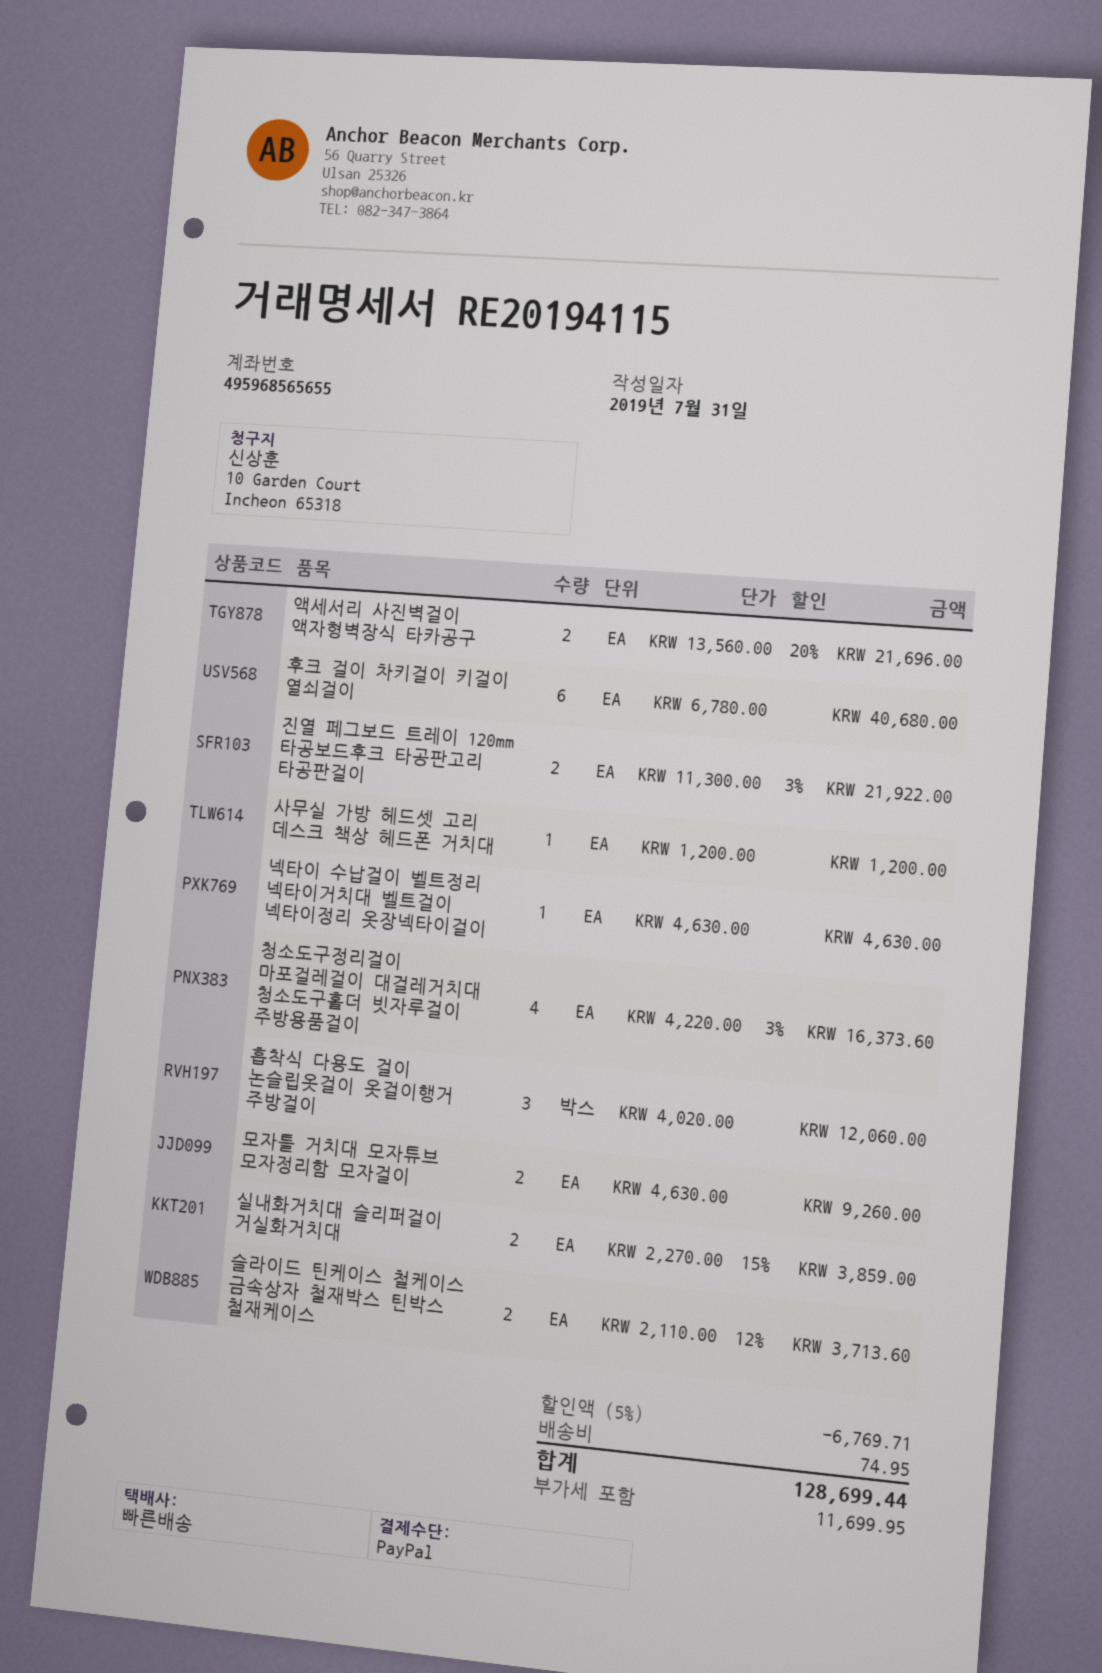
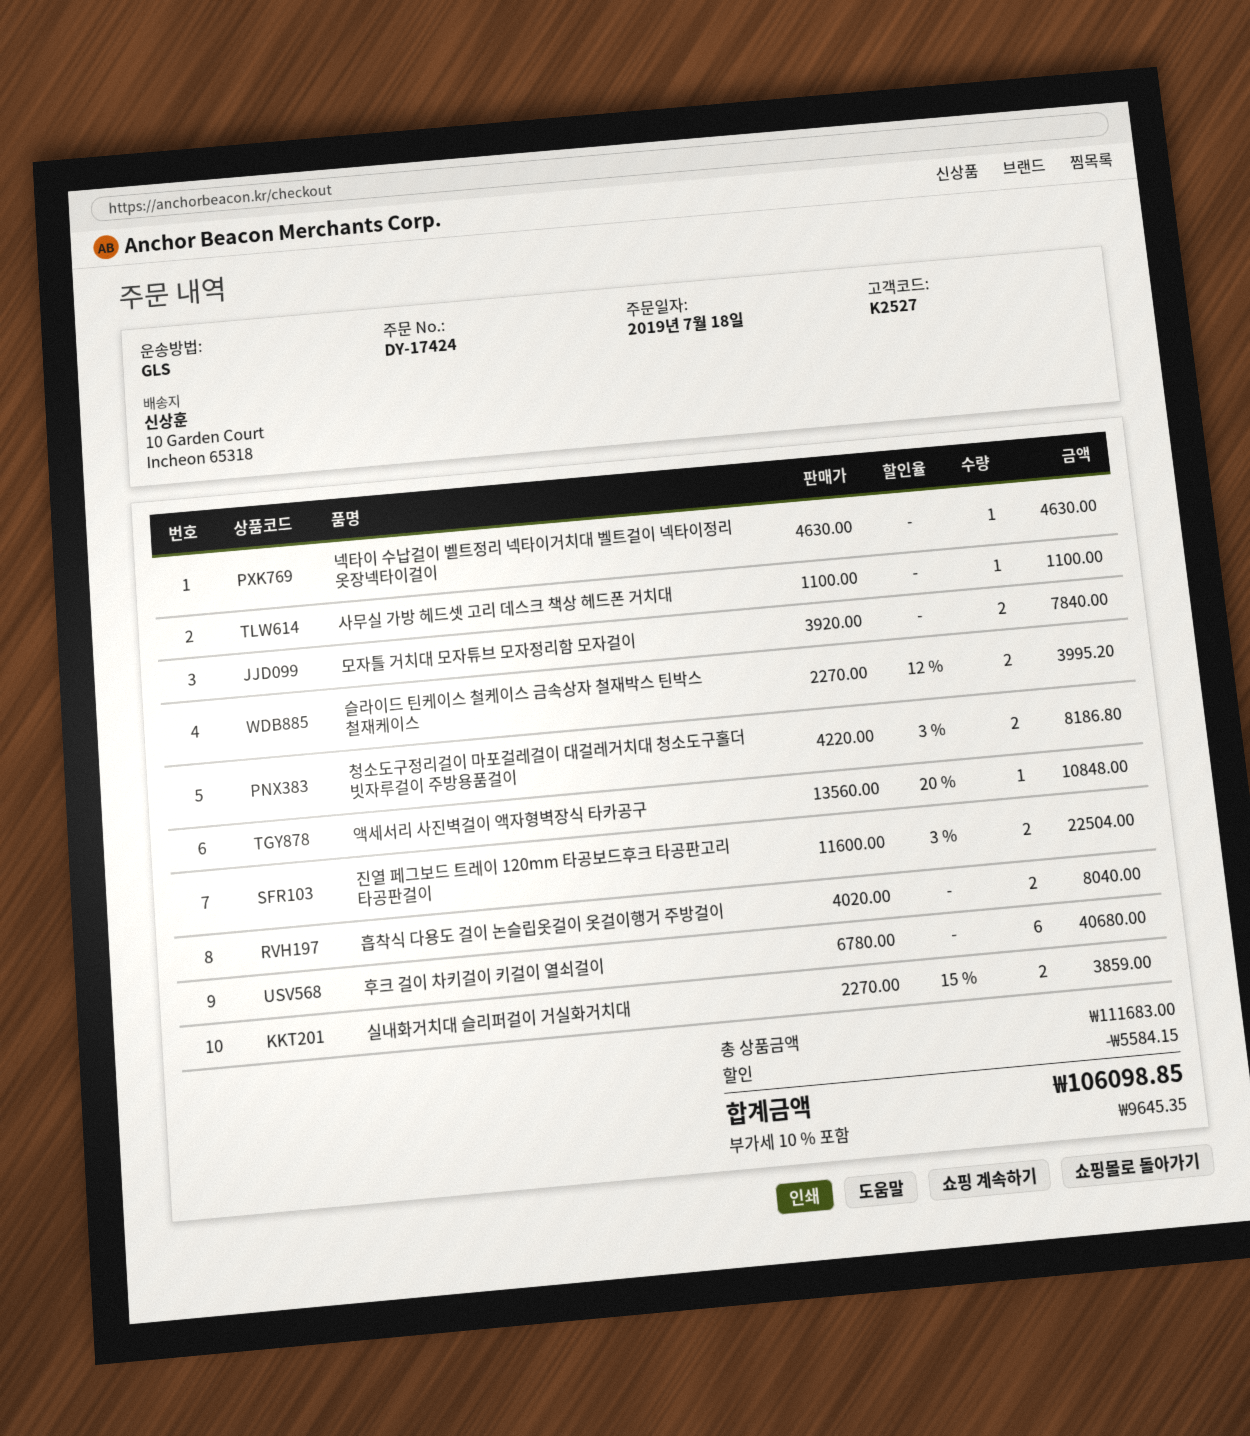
shipping method: express -> GLS
액세서리 사진벽걸이 액자형벽장식 타카공구: 2 x 13560.00 - 20% = 21696.00 -> 1 x 13560.00 - 20% = 10848.00
진열 페그보드 트레이 120mm 타공보드후크 타공판고리 타공판걸이: 2 x 11300.00 - 3% = 21922.00 -> 2 x 11600.00 - 3% = 22504.00
사무실 가방 헤드셋 고리 데스크 책상 헤드폰 거치대: 1 x 1200.00 = 1200.00 -> 1 x 1100.00 = 1100.00
청소도구정리걸이 마포걸레걸이 대걸레거치대 청소도구홀더 빗자루걸이 주방용품걸이: 4 x 4220.00 - 3% = 16373.60 -> 2 x 4220.00 - 3% = 8186.80
흡착식 다용도 걸이 논슬립옷걸이 옷걸이행거 주방걸이: 3 x 4020.00 = 12060.00 -> 2 x 4020.00 = 8040.00
모자틀 거치대 모자튜브 모자정리함 모자걸이: 2 x 4630.00 = 9260.00 -> 2 x 3920.00 = 7840.00
슬라이드 틴케이스 철케이스 금속상자 철재박스 틴박스 철재케이스: 2 x 2110.00 - 12% = 3713.60 -> 2 x 2270.00 - 12% = 3995.20
discount: 6769.71 -> 5584.15
shipping: 74.95 -> none
tax: 11699.95 -> 9645.35
total: 128699.44 -> 106098.85

